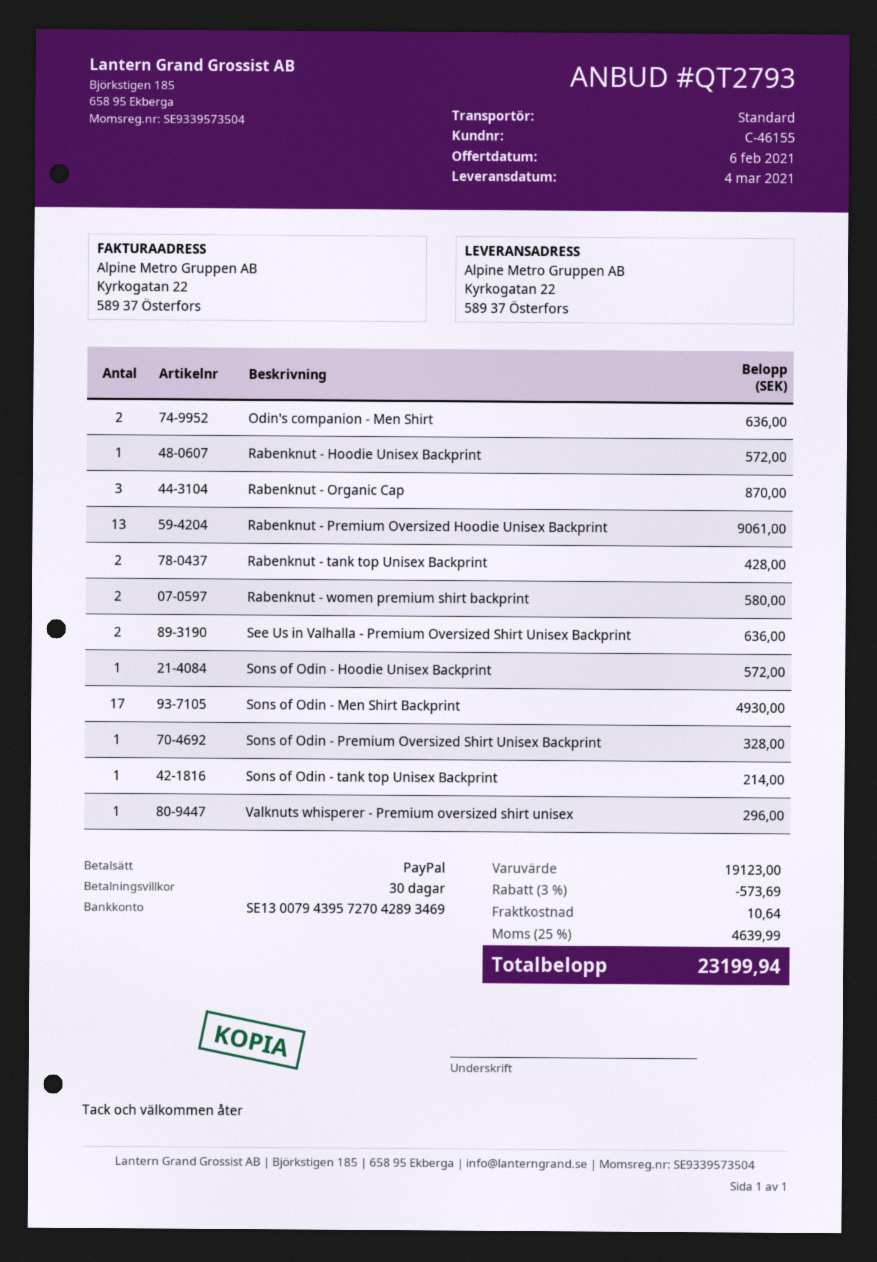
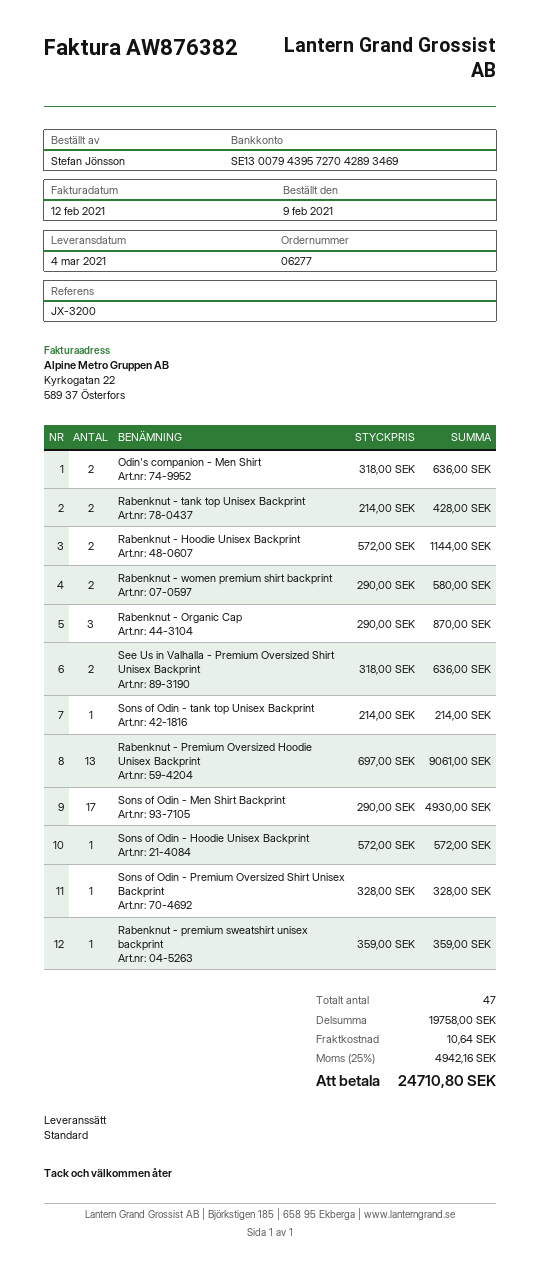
Rabenknut - Hoodie Unisex Backprint: 1 for 572.00 -> 2 for 1144.00
Valknuts whisperer - Premium oversized shirt unisex: 1 for 296.00 -> none
Rabenknut - premium sweatshirt unisex backprint: none -> 1 for 359.00
subtotal: 19123.00 -> 19758.00
discount: 3% = 573.69 -> none
tax: 25% = 4639.99 -> 25% = 4942.16
total: 23199.94 -> 24710.80

